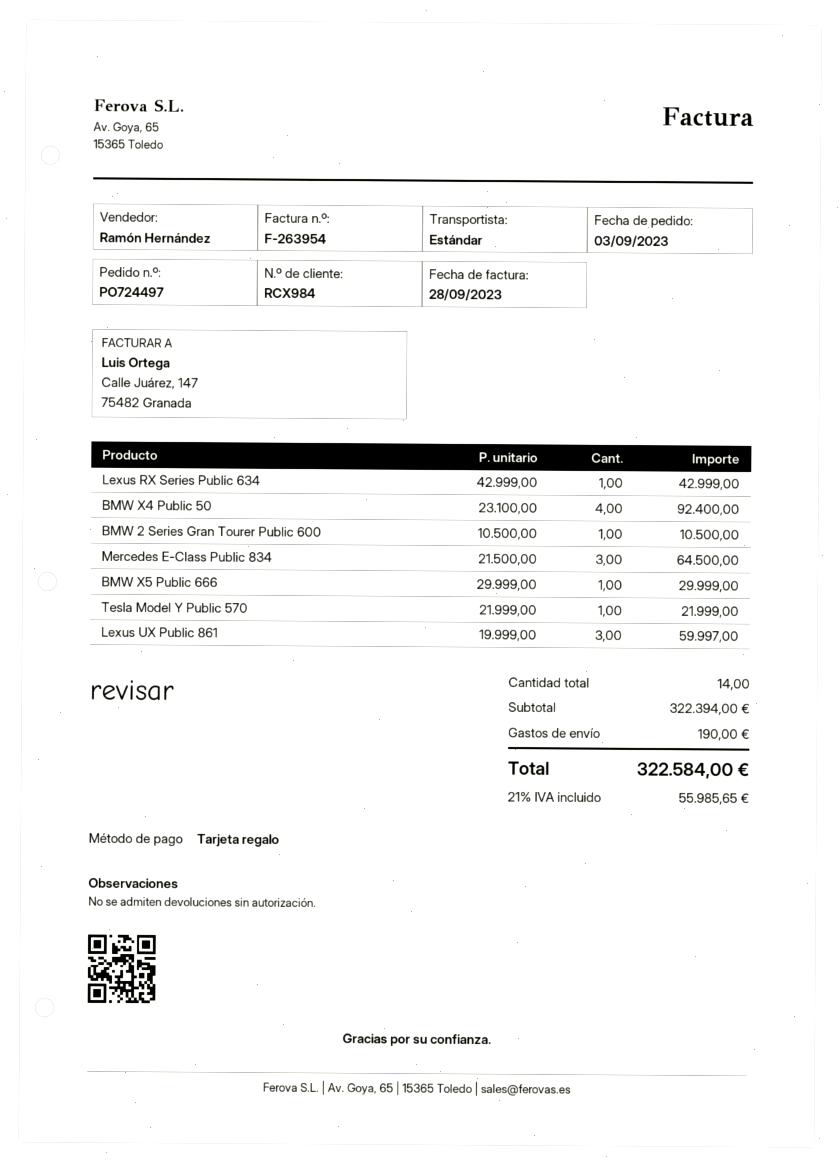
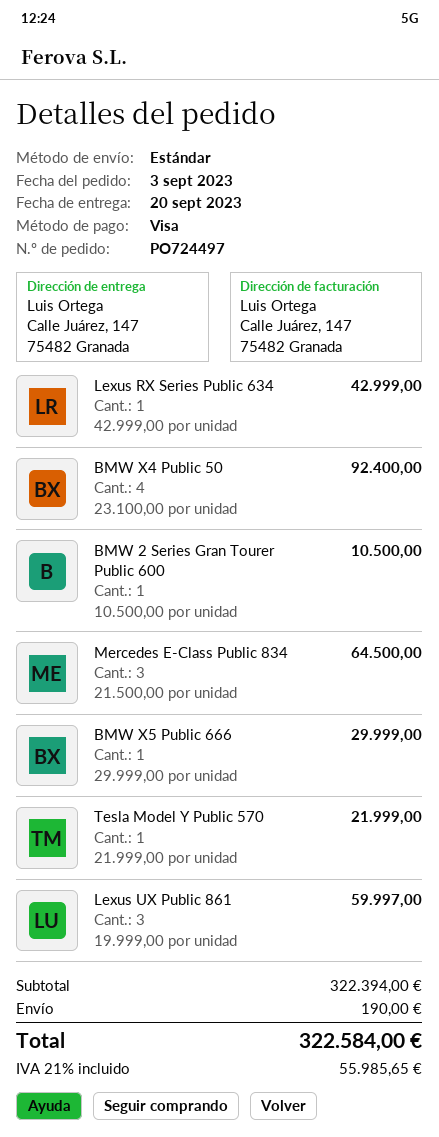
payment method: gift card -> Visa

